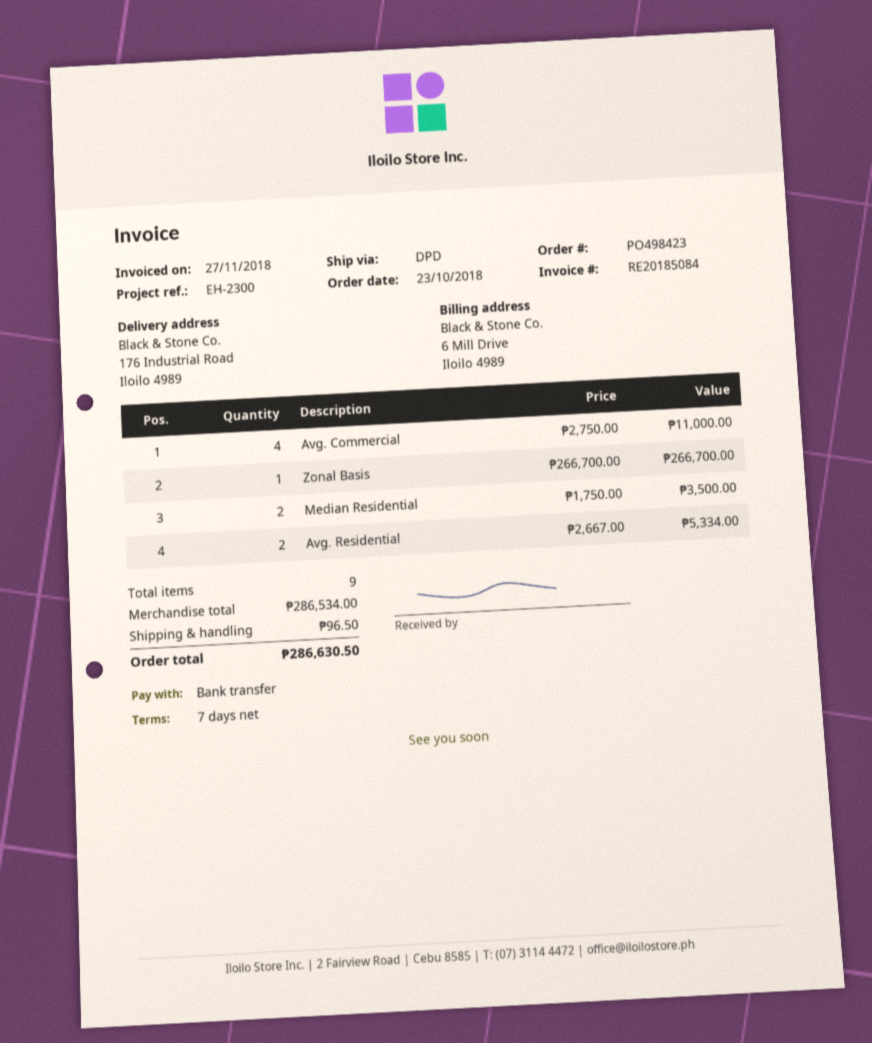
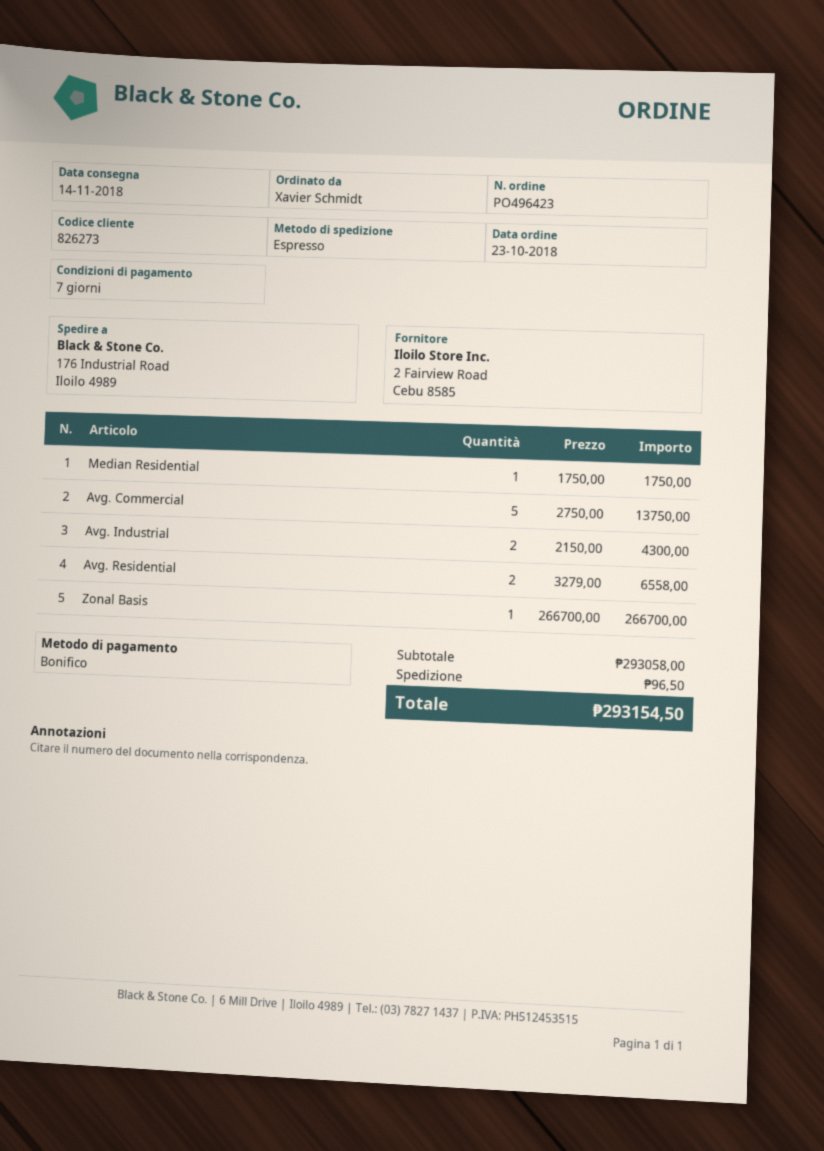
order number: PO498423 -> PO496423
shipping method: DPD -> express
Avg. Commercial: 4 x 2750.00 = 11000.00 -> 5 x 2750.00 = 13750.00
Median Residential: 2 x 1750.00 = 3500.00 -> 1 x 1750.00 = 1750.00
Avg. Residential: 2 x 2667.00 = 5334.00 -> 2 x 3279.00 = 6558.00
Avg. Industrial: none -> 2 x 2150.00 = 4300.00
subtotal: 286534.00 -> 293058.00
total: 286630.50 -> 293154.50

